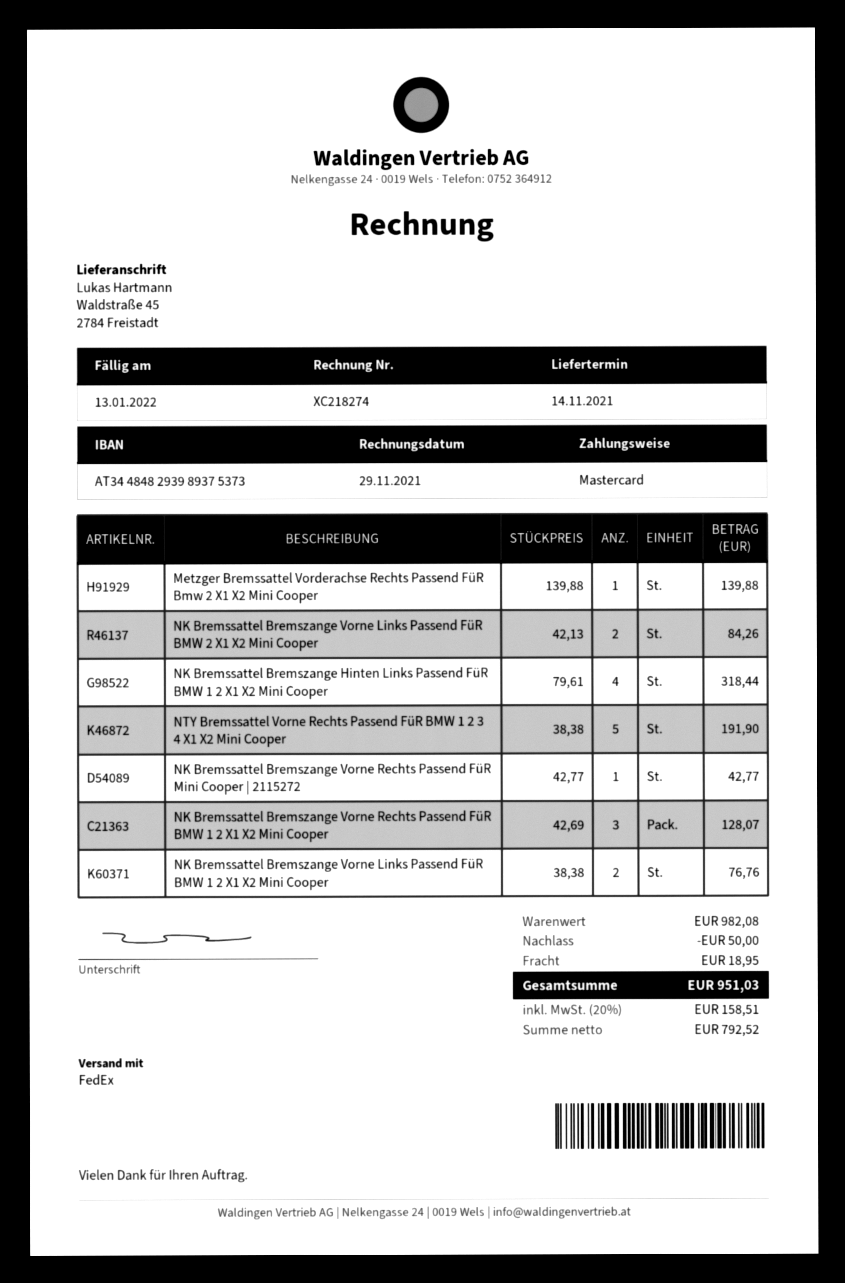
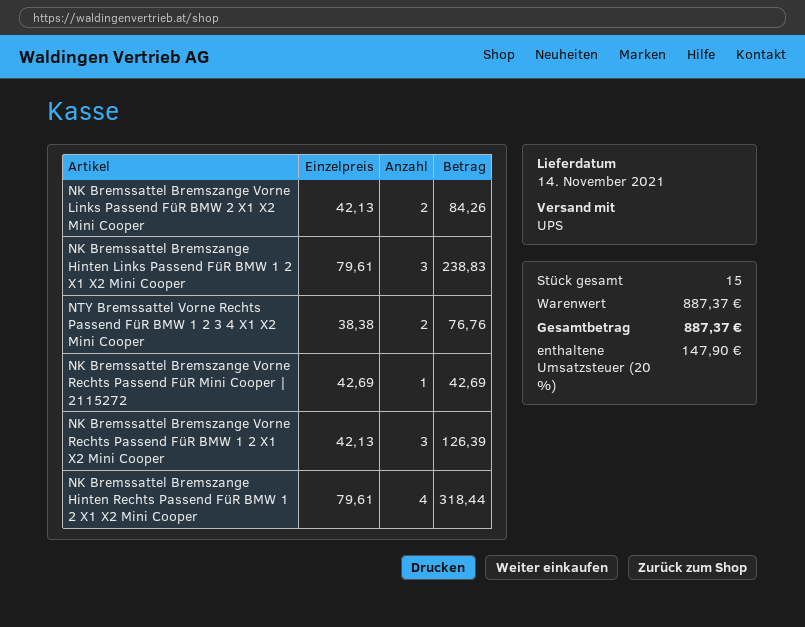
shipping method: FedEx -> UPS
Metzger Bremssattel Vorderachse Rechts Passend FüR Bmw 2 X1 X2 Mini Cooper: 1 x 139.88 = 139.88 -> none
NK Bremssattel Bremszange Hinten Links Passend FüR BMW 1 2 X1 X2 Mini Cooper: 4 x 79.61 = 318.44 -> 3 x 79.61 = 238.83
NTY Bremssattel Vorne Rechts Passend FüR BMW 1 2 3 4 X1 X2 Mini Cooper: 5 x 38.38 = 191.90 -> 2 x 38.38 = 76.76
NK Bremssattel Bremszange Vorne Rechts Passend FüR Mini Cooper | 2115272: 1 x 42.77 = 42.77 -> 1 x 42.69 = 42.69
NK Bremssattel Bremszange Vorne Rechts Passend FüR BMW 1 2 X1 X2 Mini Cooper: 3 x 42.69 = 128.07 -> 3 x 42.13 = 126.39
NK Bremssattel Bremszange Vorne Links Passend FüR BMW 1 2 X1 X2 Mini Cooper: 2 x 38.38 = 76.76 -> none
NK Bremssattel Bremszange Hinten Rechts Passend FüR BMW 1 2 X1 X2 Mini Cooper: none -> 4 x 79.61 = 318.44
subtotal: 982.08 -> 887.37
discount: 50.00 -> none
shipping: 18.95 -> none
tax: 20% = 158.51 -> 20% = 147.90
total: 951.03 -> 887.37

